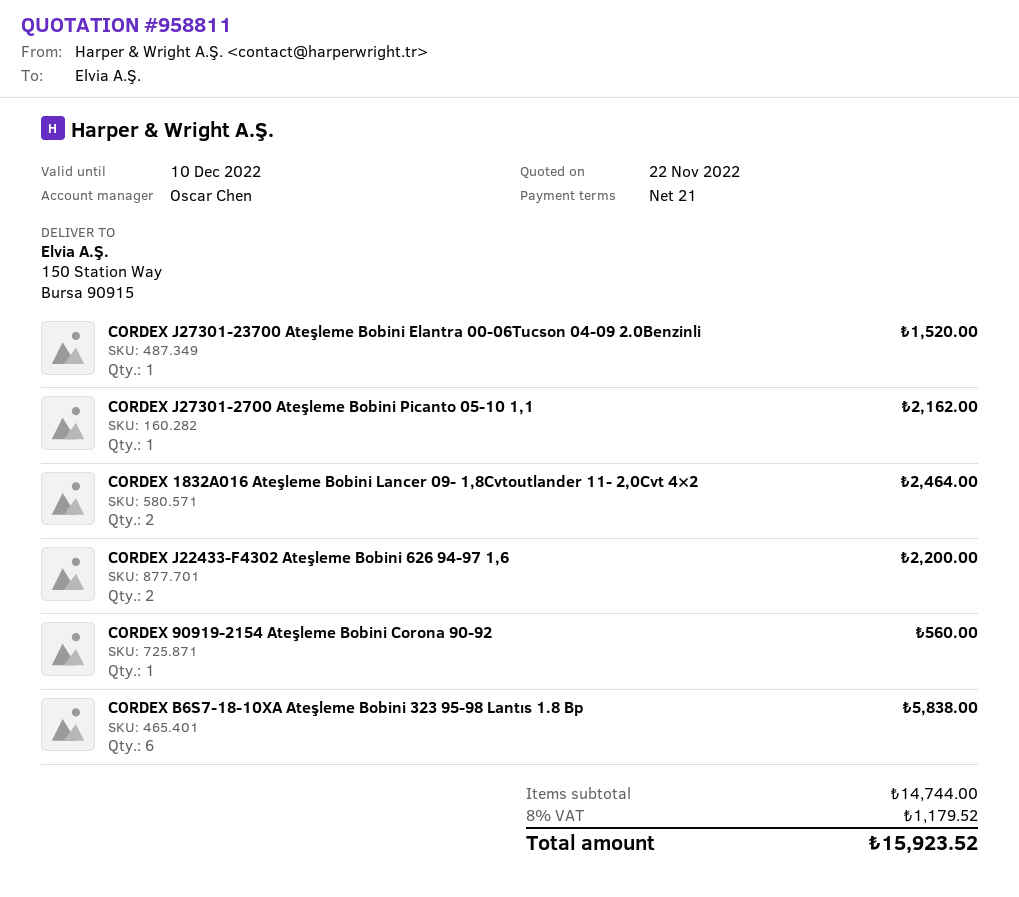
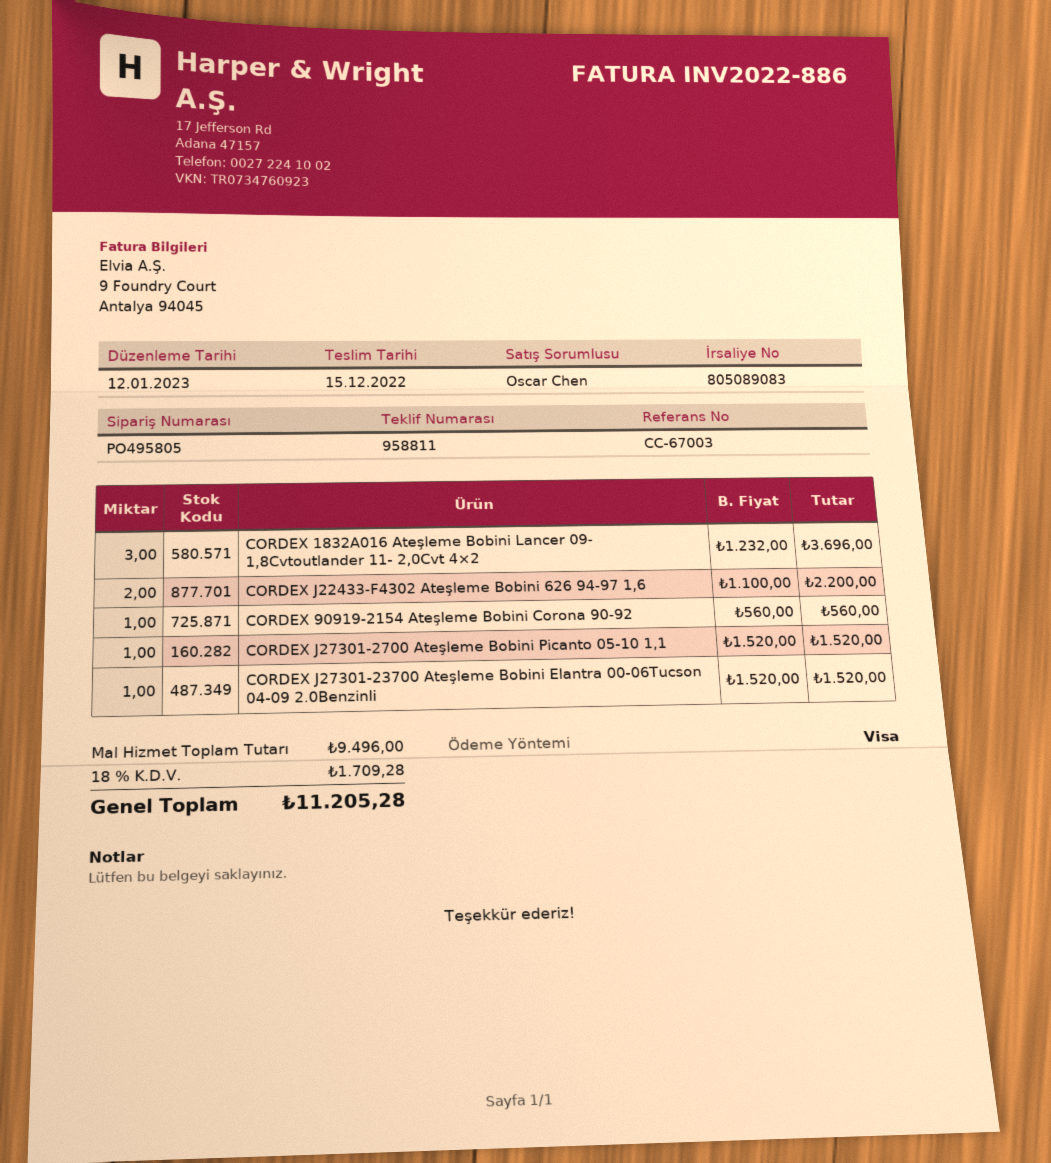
CORDEX J27301-2700 Ateşleme Bobini Picanto 05-10 1,1: 1 for 2162.00 -> 1 for 1520.00
CORDEX 1832A016 Ateşleme Bobini Lancer 09- 1,8Cvtoutlander 11- 2,0Cvt 4×2: 2 for 2464.00 -> 3 for 3696.00
CORDEX B6S7-18-10XA Ateşleme Bobini 323 95-98 Lantıs 1.8 Bp: 6 for 5838.00 -> none
subtotal: 14744.00 -> 9496.00
tax: 8% = 1179.52 -> 18% = 1709.28
total: 15923.52 -> 11205.28

